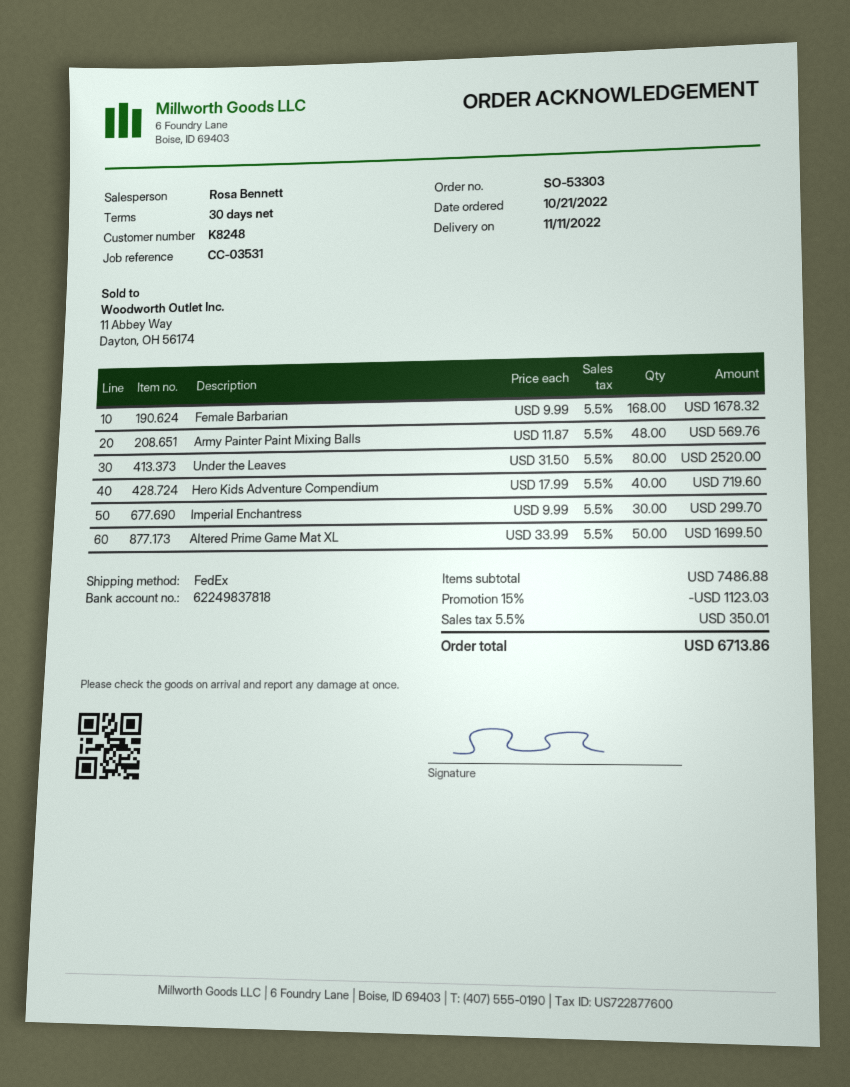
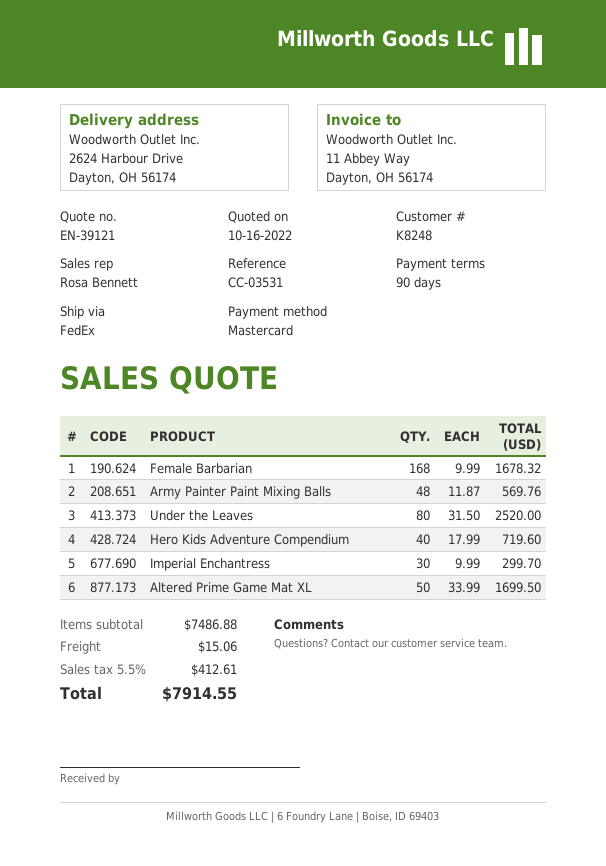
payment terms: 30 days -> 90 days
discount: 15% = 1123.03 -> none
shipping: none -> 15.06
tax: 5.5% = 350.01 -> 5.5% = 412.61
total: 6713.86 -> 7914.55

